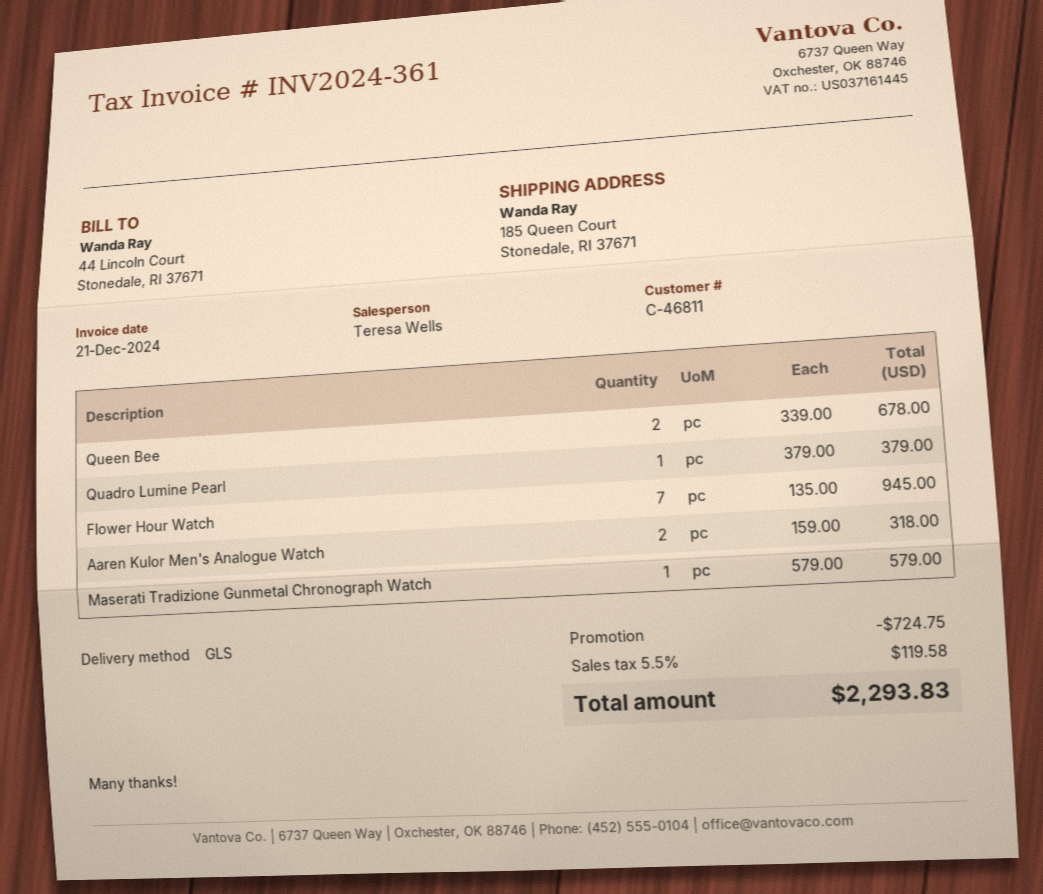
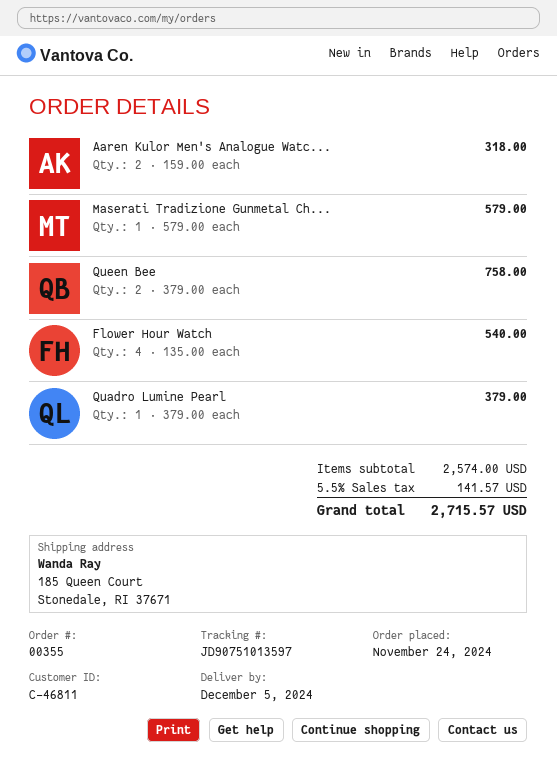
Queen Bee: 2 x 339.00 = 678.00 -> 2 x 379.00 = 758.00
Flower Hour Watch: 7 x 135.00 = 945.00 -> 4 x 135.00 = 540.00
discount: 724.75 -> none
tax: 5.5% = 119.58 -> 5.5% = 141.57
total: 2293.83 -> 2715.57

